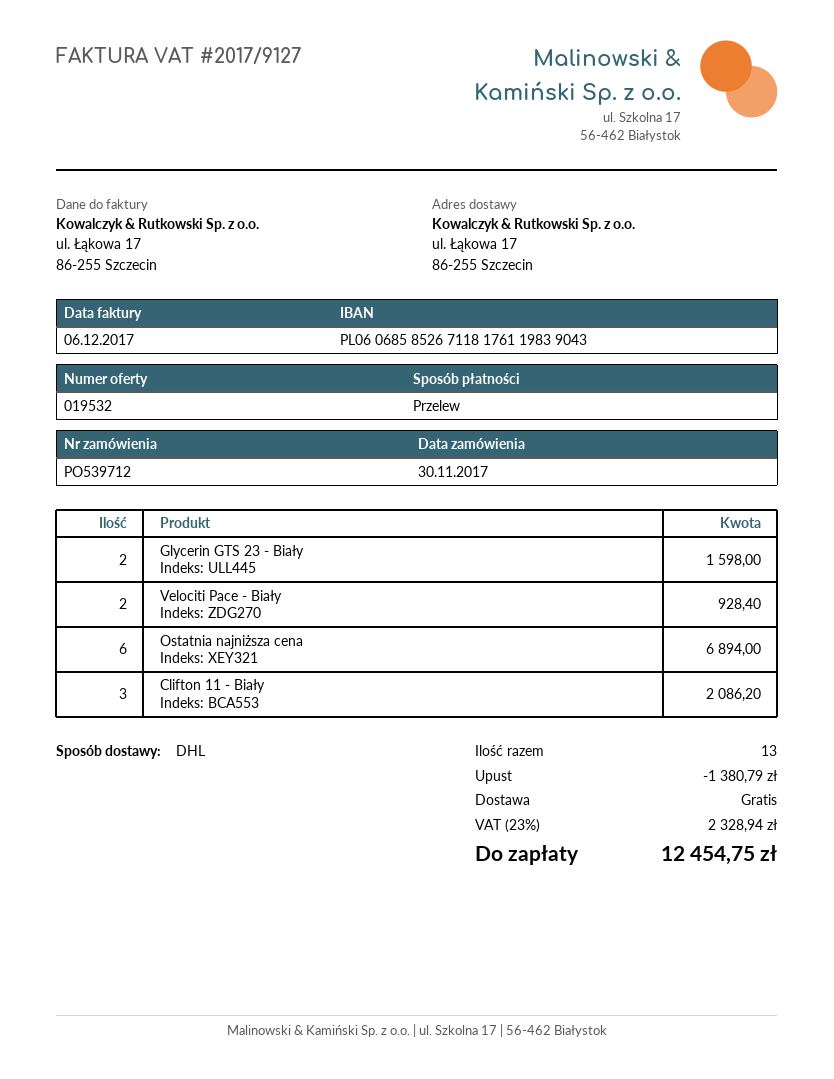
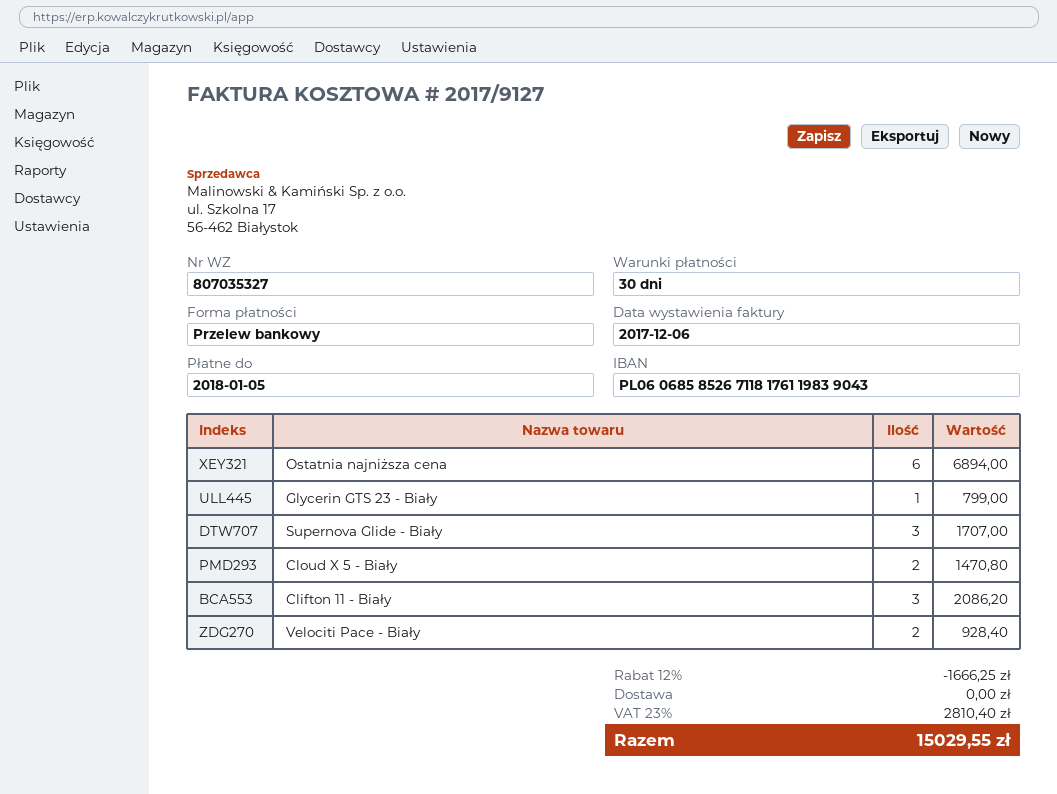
Glycerin GTS 23 - Biały: 2 for 1598.00 -> 1 for 799.00
Supernova Glide - Biały: none -> 3 for 1707.00
Cloud X 5 - Biały: none -> 2 for 1470.80
discount: 1380.79 -> 1666.25
tax: 23% = 2328.94 -> 23% = 2810.40
total: 12454.75 -> 15029.55

